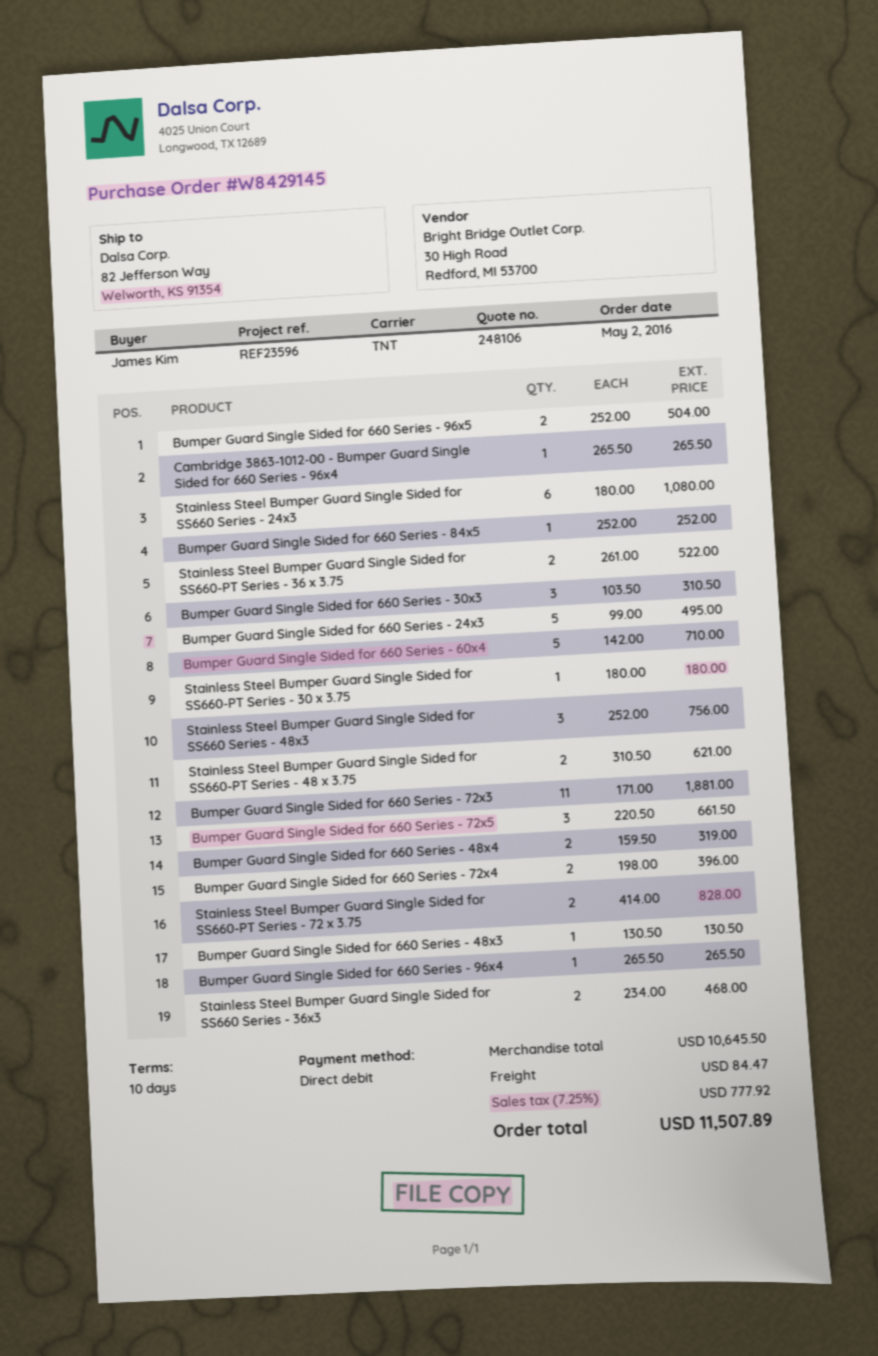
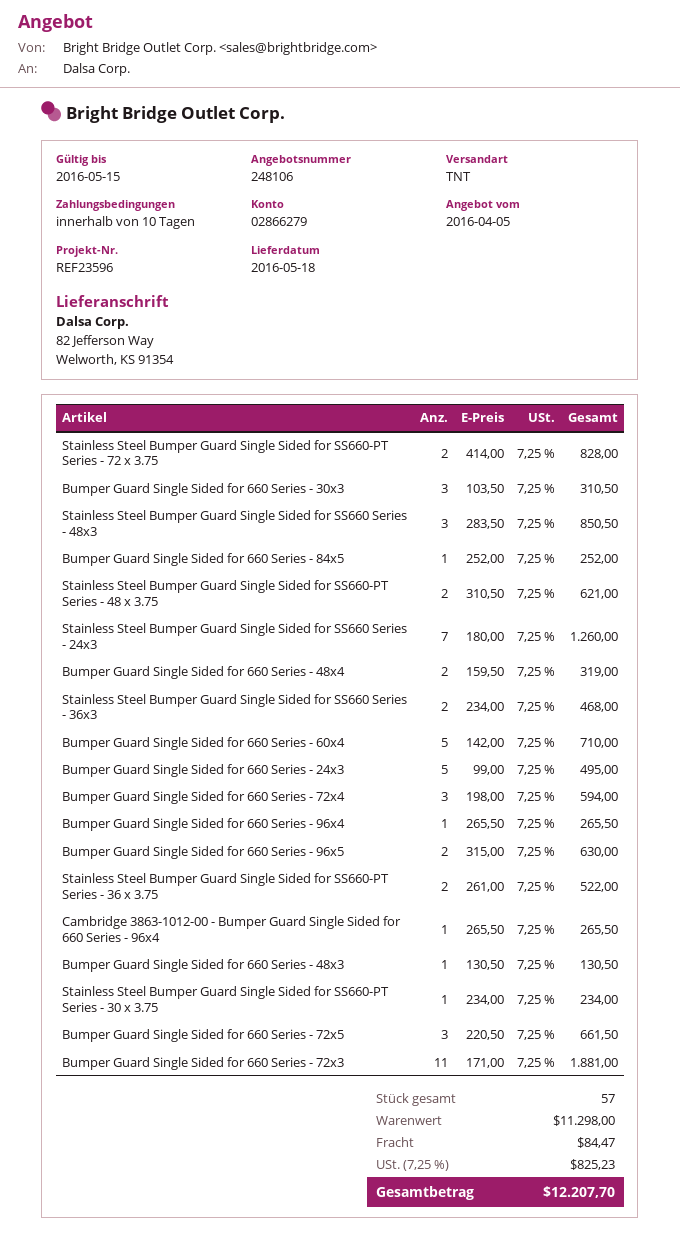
Bumper Guard Single Sided for 660 Series - 96x5: 2 x 252.00 = 504.00 -> 2 x 315.00 = 630.00
Stainless Steel Bumper Guard Single Sided for SS660 Series - 24x3: 6 x 180.00 = 1080.00 -> 7 x 180.00 = 1260.00
Stainless Steel Bumper Guard Single Sided for SS660-PT Series - 30 x 3.75: 1 x 180.00 = 180.00 -> 1 x 234.00 = 234.00
Stainless Steel Bumper Guard Single Sided for SS660 Series - 48x3: 3 x 252.00 = 756.00 -> 3 x 283.50 = 850.50
Bumper Guard Single Sided for 660 Series - 72x4: 2 x 198.00 = 396.00 -> 3 x 198.00 = 594.00
subtotal: 10645.50 -> 11298.00
tax: 7.25% = 777.92 -> 7.25% = 825.23
total: 11507.89 -> 12207.70

